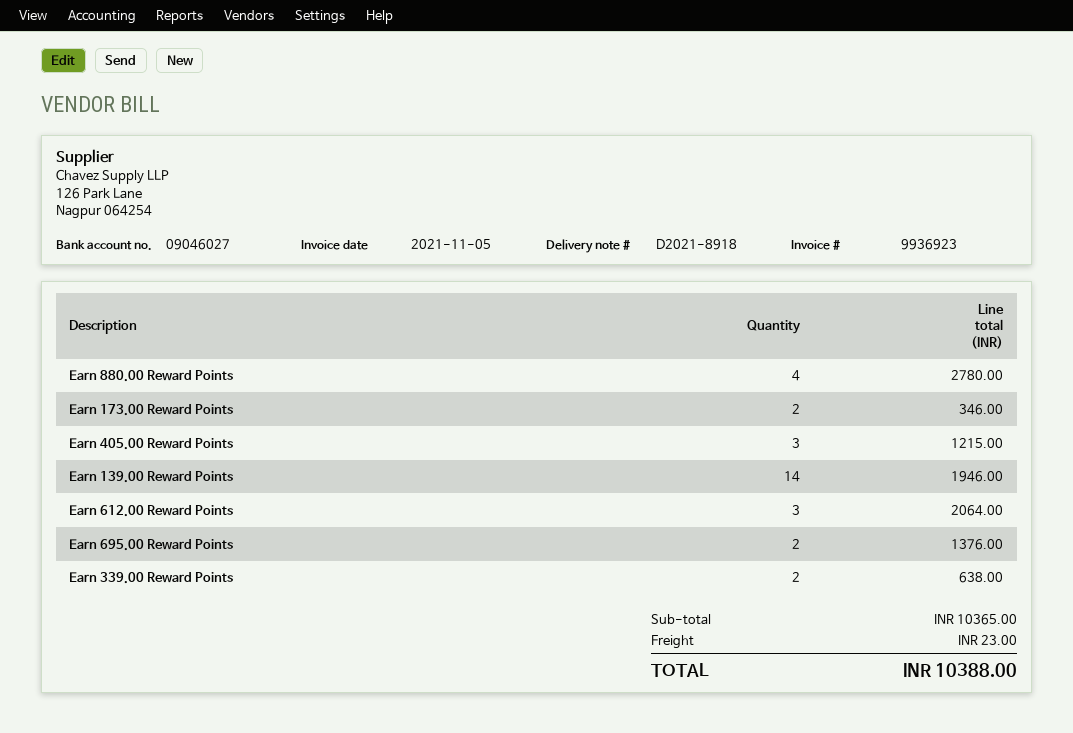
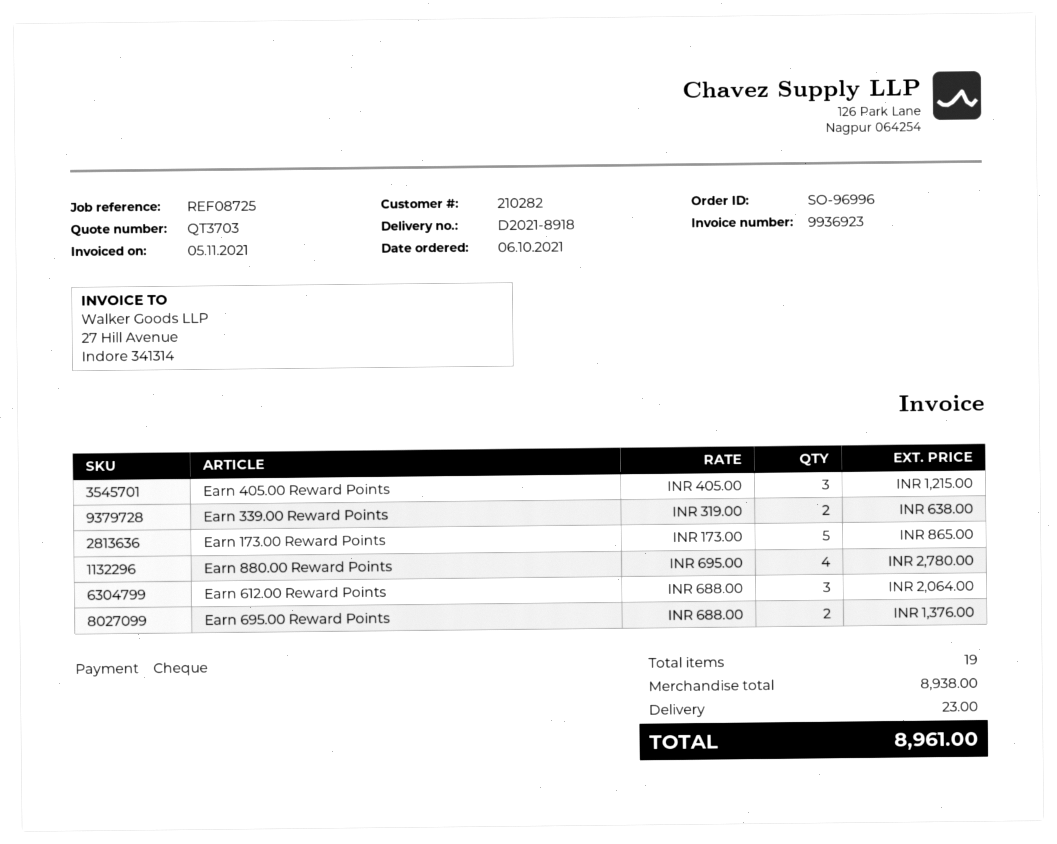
Earn 173.00 Reward Points: 2 for 346.00 -> 5 for 865.00
Earn 139.00 Reward Points: 14 for 1946.00 -> none
subtotal: 10365.00 -> 8938.00
total: 10388.00 -> 8961.00

